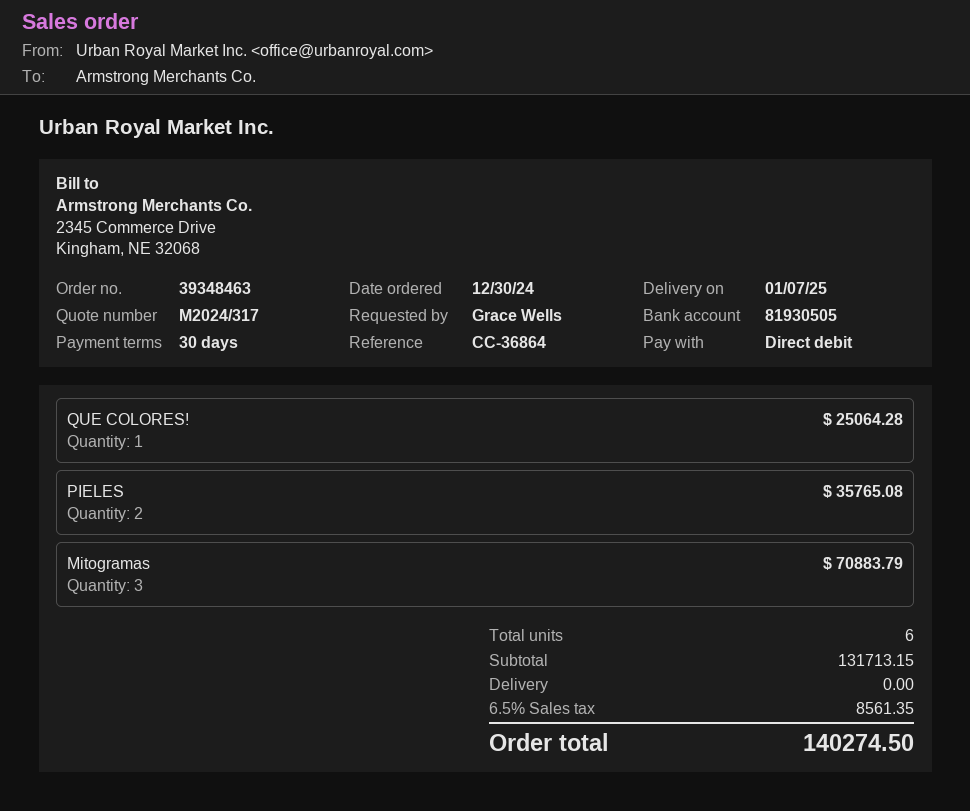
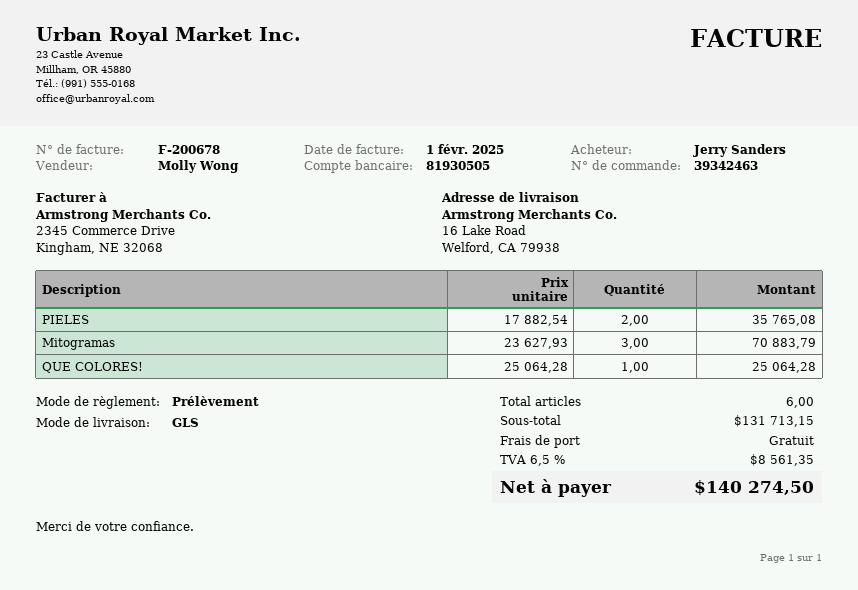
order number: 39348463 -> 39342463
ordered by: Grace Wells -> Jerry Sanders

